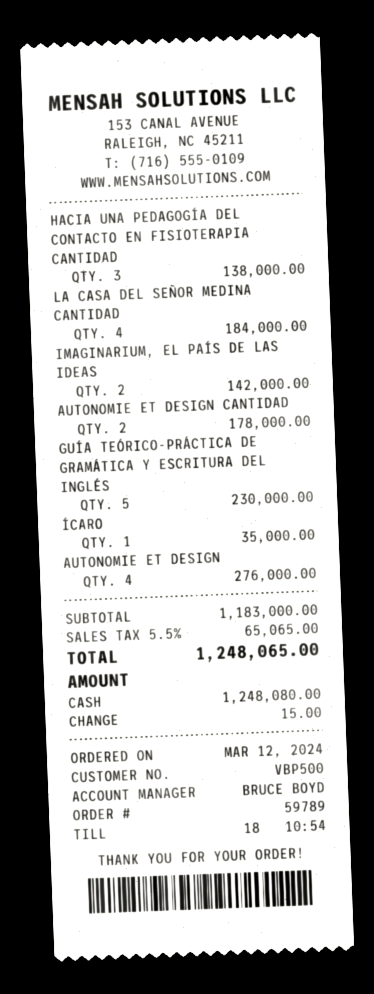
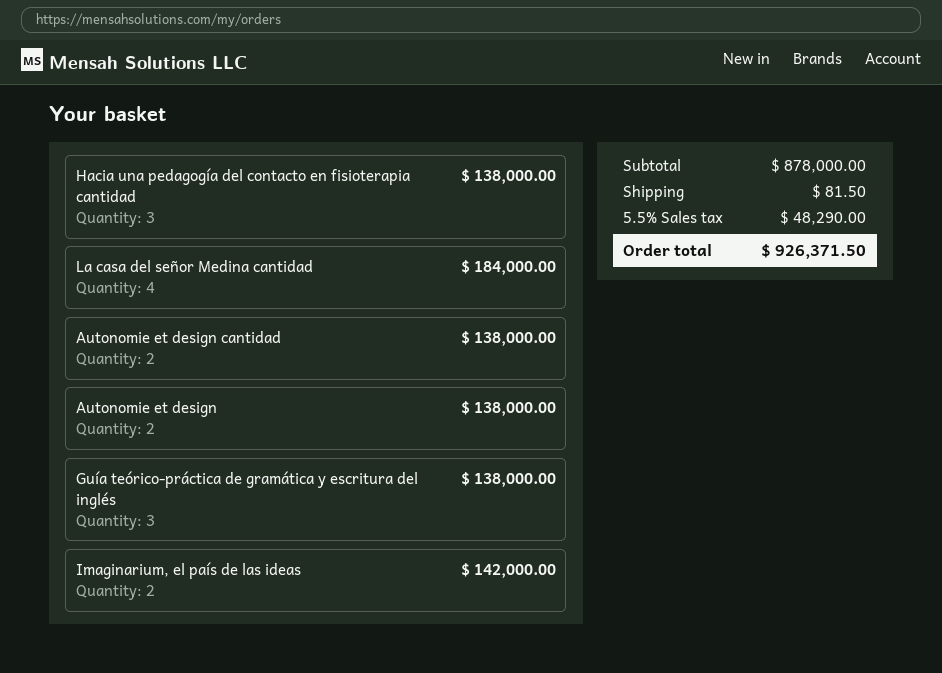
AUTONOMIE ET DESIGN CANTIDAD: 2 for 178000.00 -> 2 for 138000.00
GUÍA TEÓRICO-PRÁCTICA DE GRAMÁTICA Y ESCRITURA DEL INGLÉS: 5 for 230000.00 -> 3 for 138000.00
ÍCARO: 1 for 35000.00 -> none
AUTONOMIE ET DESIGN: 4 for 276000.00 -> 2 for 138000.00
subtotal: 1183000.00 -> 878000.00
shipping: none -> 81.50
tax: 5.5% = 65065.00 -> 5.5% = 48290.00
total: 1248065.00 -> 926371.50

